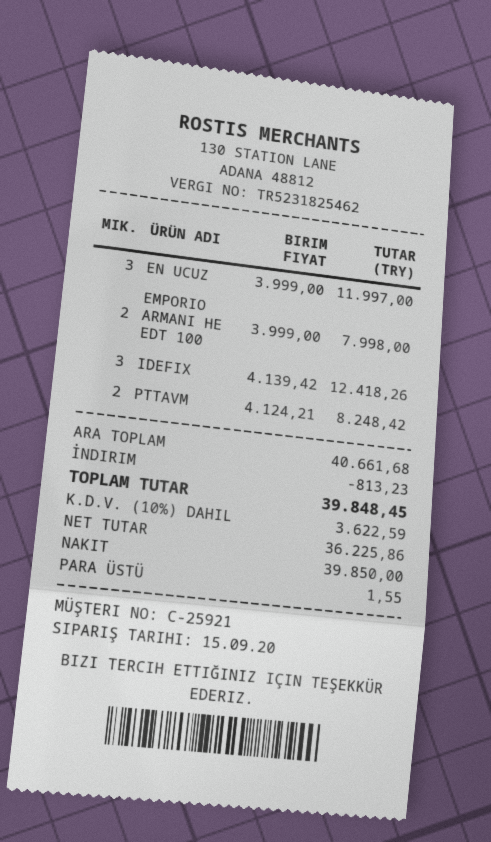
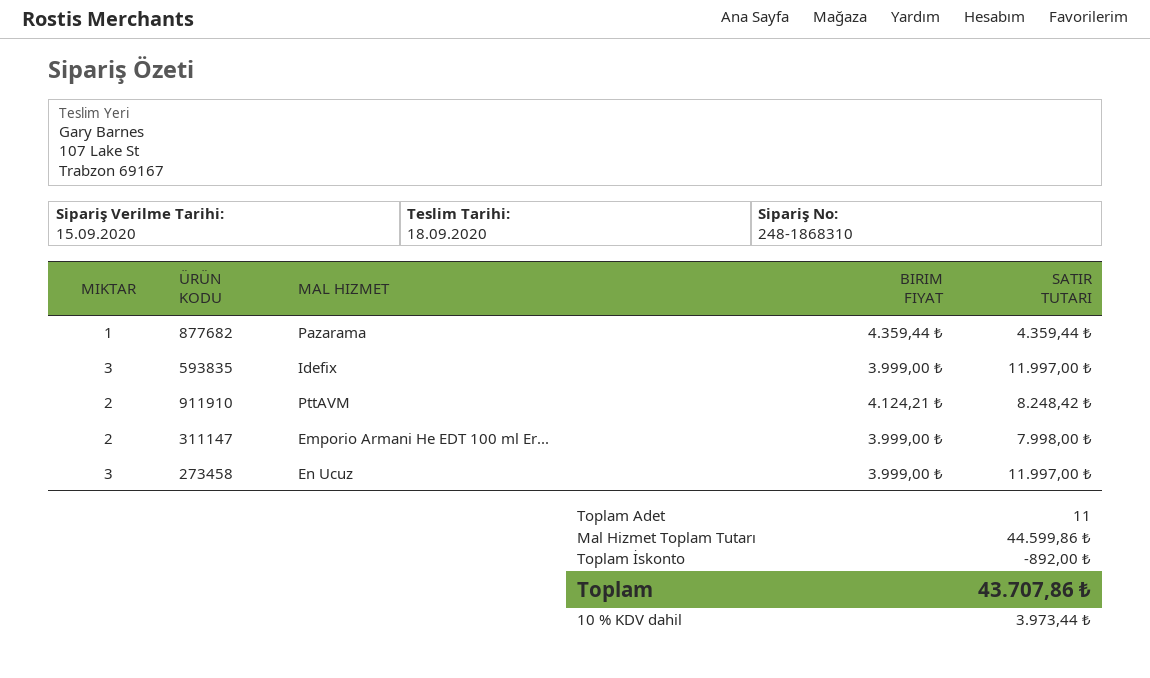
IDEFIX: 3 x 4139.42 = 12418.26 -> 3 x 3999.00 = 11997.00
Pazarama: none -> 1 x 4359.44 = 4359.44
subtotal: 40661.68 -> 44599.86
discount: 813.23 -> 892.00
tax: 10% = 3622.59 -> 10% = 3973.44
total: 39848.45 -> 43707.86

